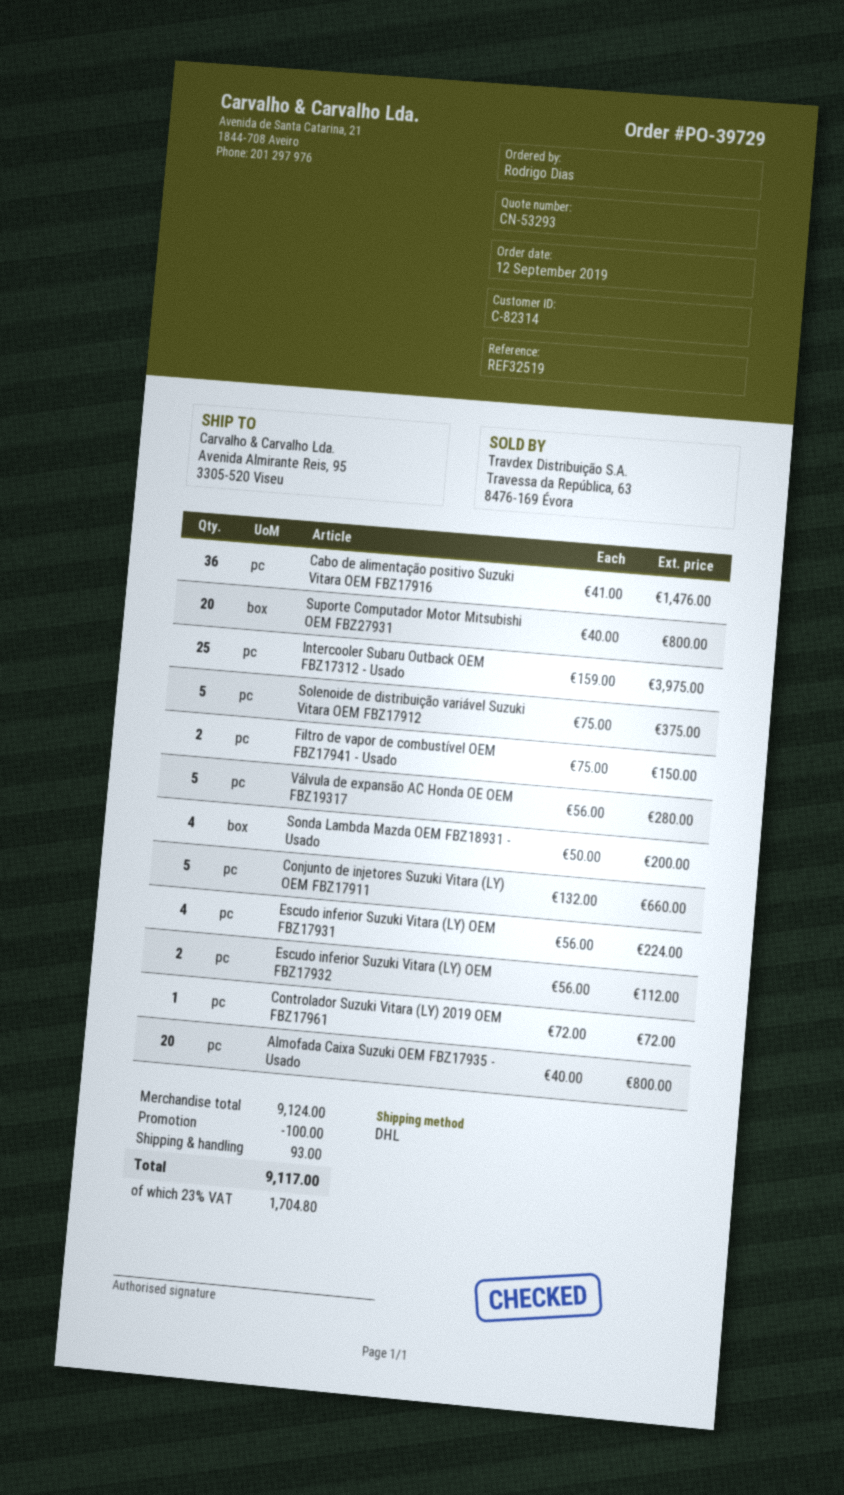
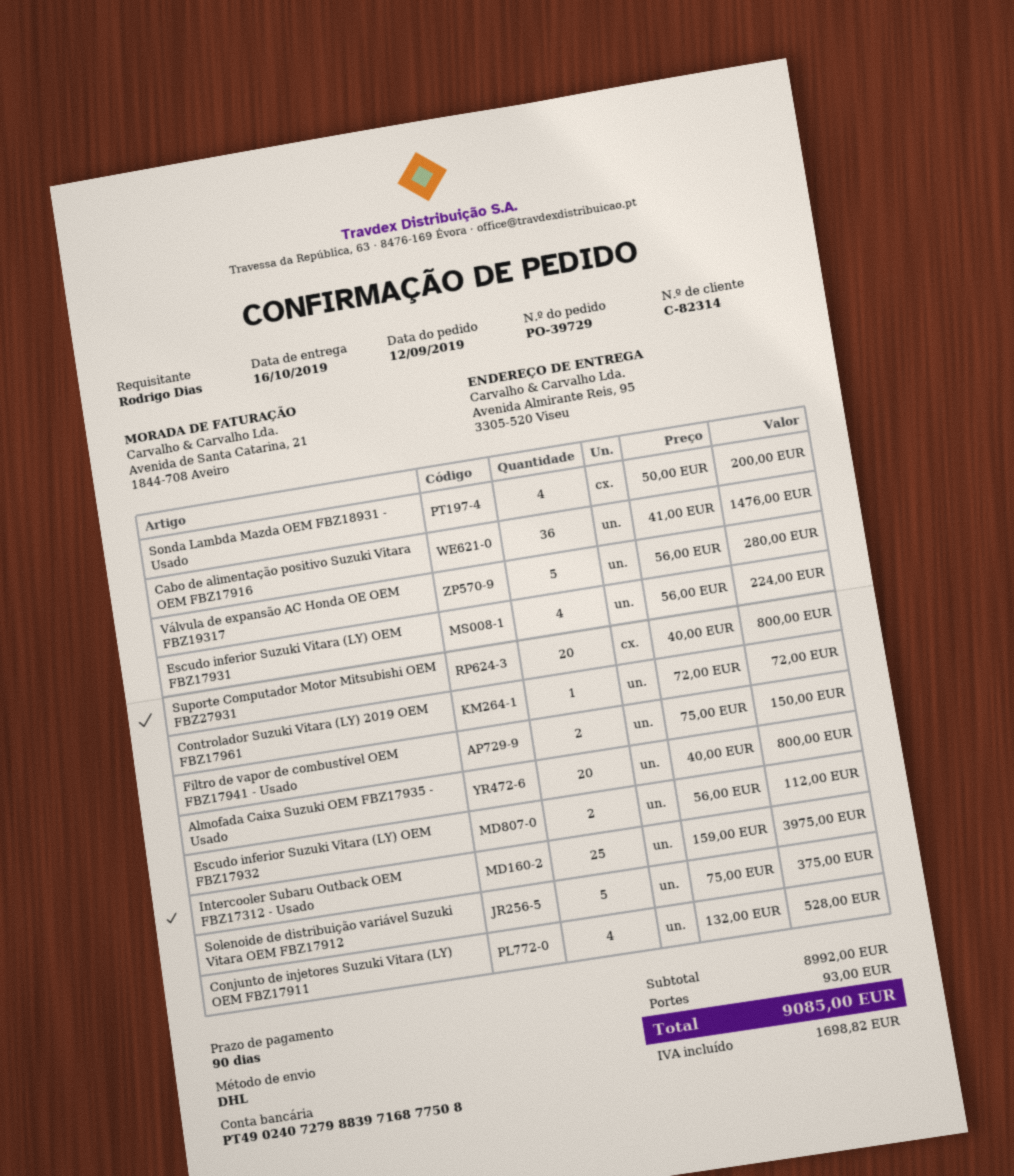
Conjunto de injetores Suzuki Vitara (LY) OEM FBZ17911: 5 x 132.00 = 660.00 -> 4 x 132.00 = 528.00
subtotal: 9124.00 -> 8992.00
discount: 100.00 -> none
tax: 1704.80 -> 1698.82
total: 9117.00 -> 9085.00

